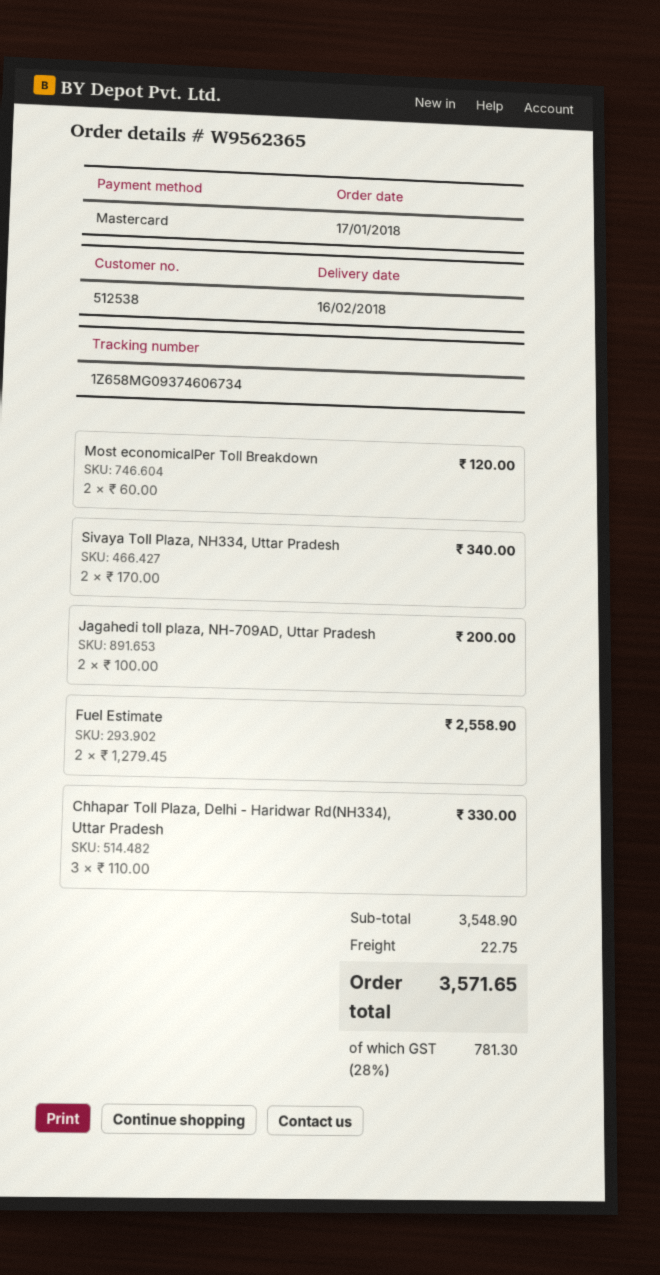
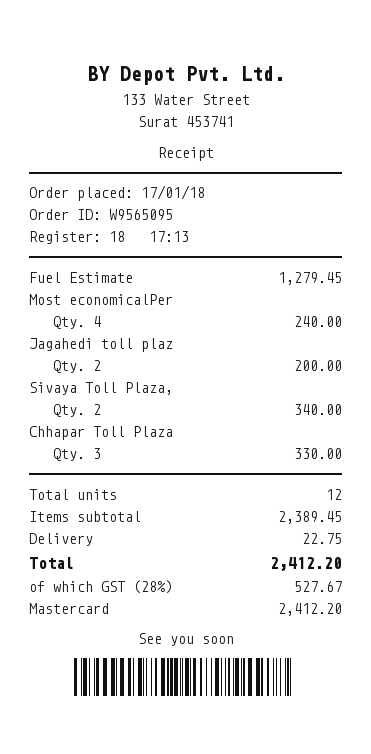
order number: W9562365 -> W9565095
Most economicalPer Toll Breakdown: 2 for 120.00 -> 4 for 240.00
Fuel Estimate: 2 for 2558.90 -> 1 for 1279.45
subtotal: 3548.90 -> 2389.45
tax: 28% = 781.30 -> 28% = 527.67
total: 3571.65 -> 2412.20

